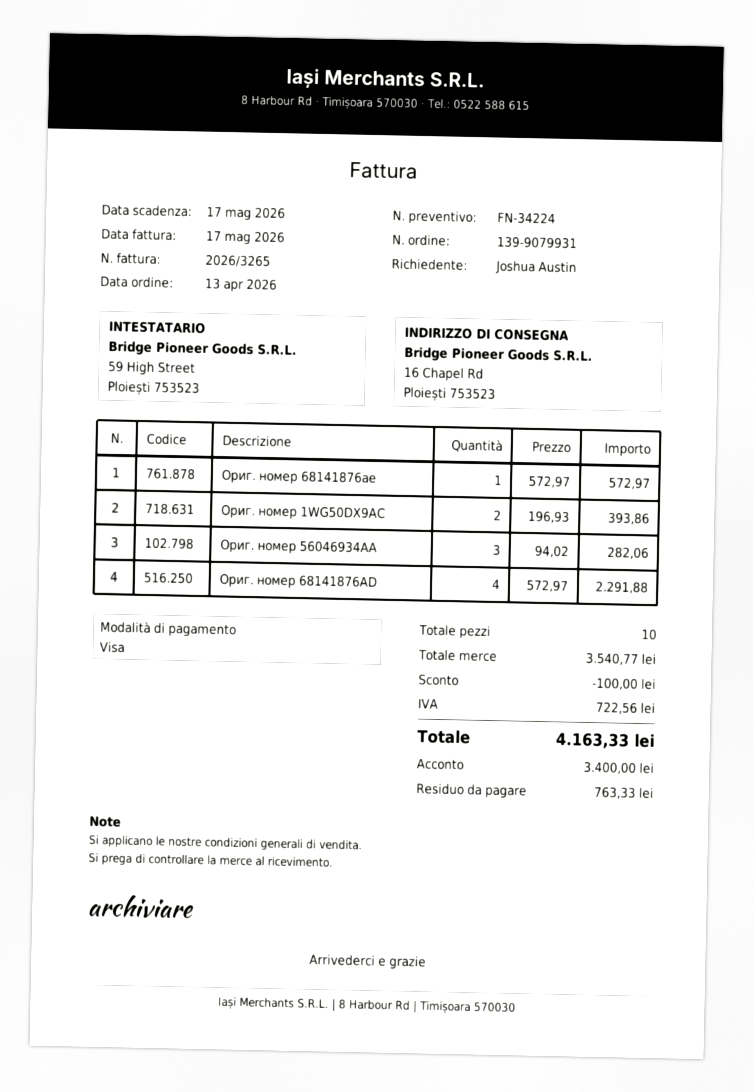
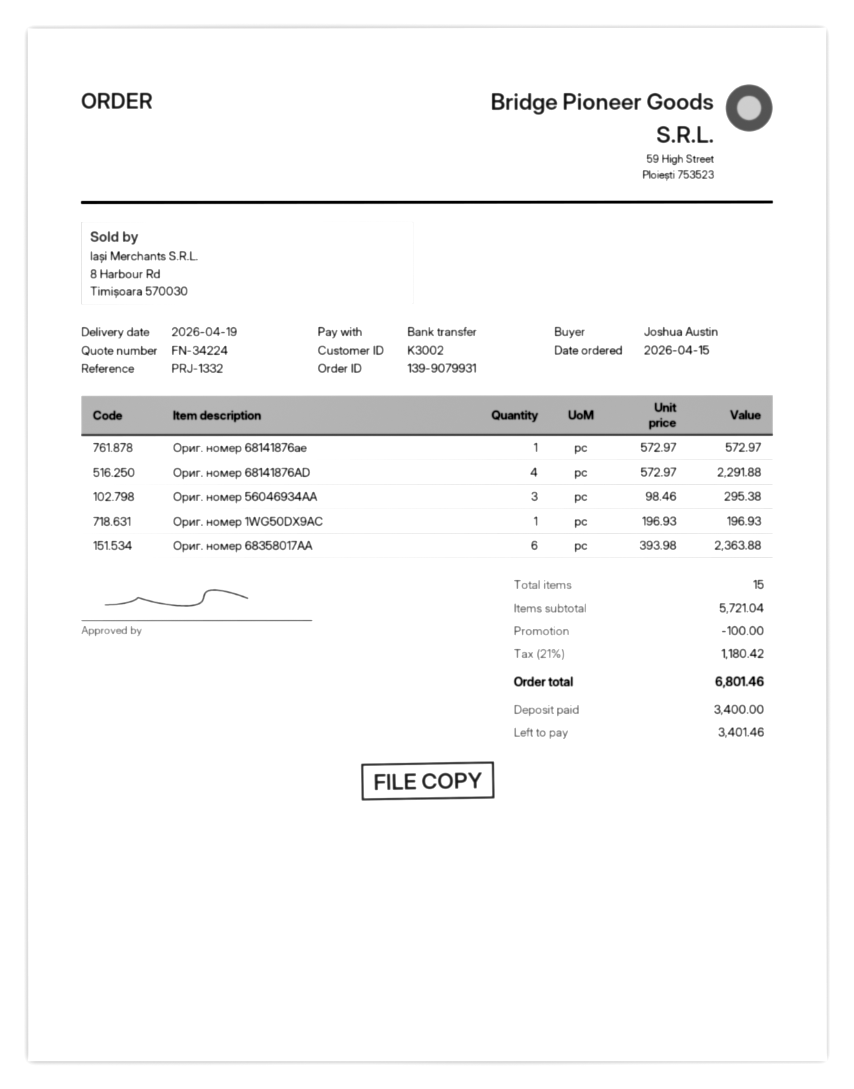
order date: 2026-04-13 -> 2026-04-15
payment method: Visa -> bank transfer
Ориг. номер 1WG50DX9AC: 2 x 196.93 = 393.86 -> 1 x 196.93 = 196.93
Ориг. номер 56046934AA: 3 x 94.02 = 282.06 -> 3 x 98.46 = 295.38
Ориг. номер 68358017AA: none -> 6 x 393.98 = 2363.88
total quantity: 10 -> 15
subtotal: 3540.77 -> 5721.04
tax: 722.56 -> 1180.42
total: 4163.33 -> 6801.46
balance: 763.33 -> 3401.46

